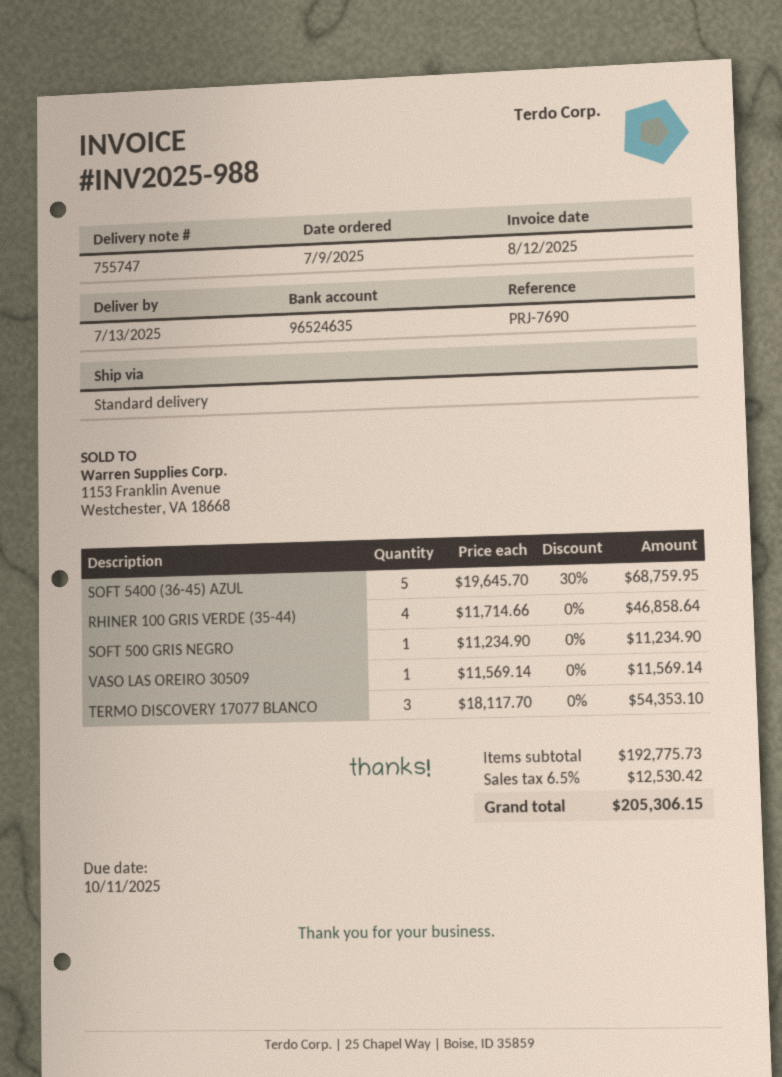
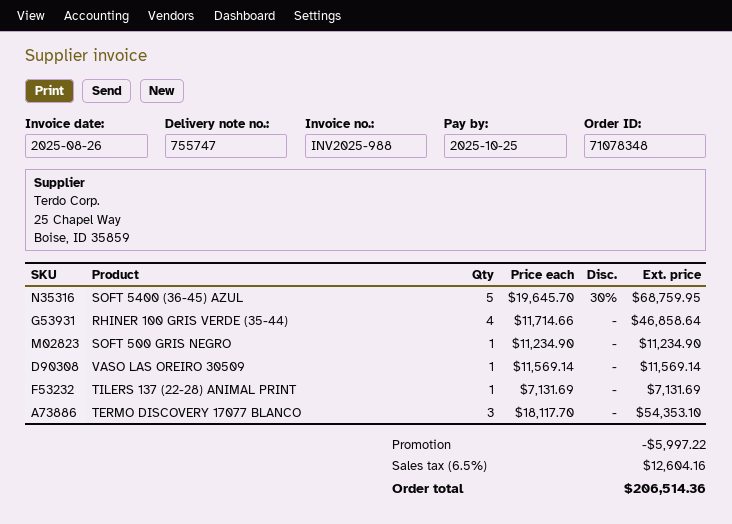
invoice date: 2025-08-12 -> 2025-08-26
due date: 2025-10-11 -> 2025-10-25
TILERS 137 (22-28) ANIMAL PRINT: none -> 1 x 7131.69 = 7131.69
discount: none -> 5997.22
tax: 6.5% = 12530.42 -> 6.5% = 12604.16
total: 205306.15 -> 206514.36

